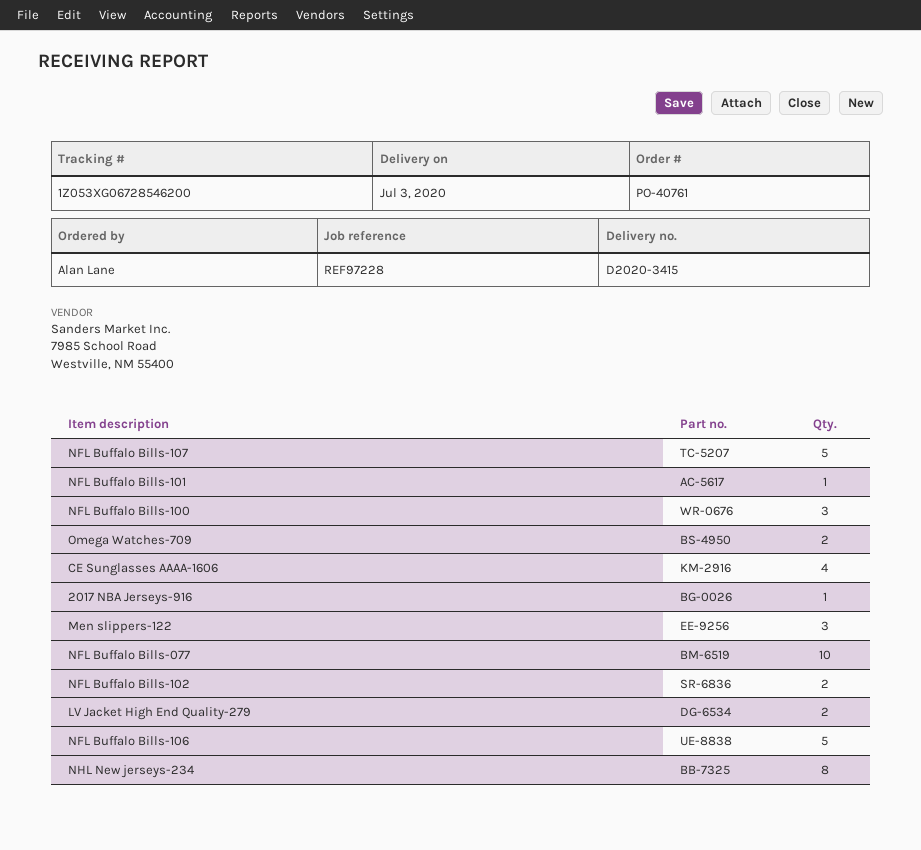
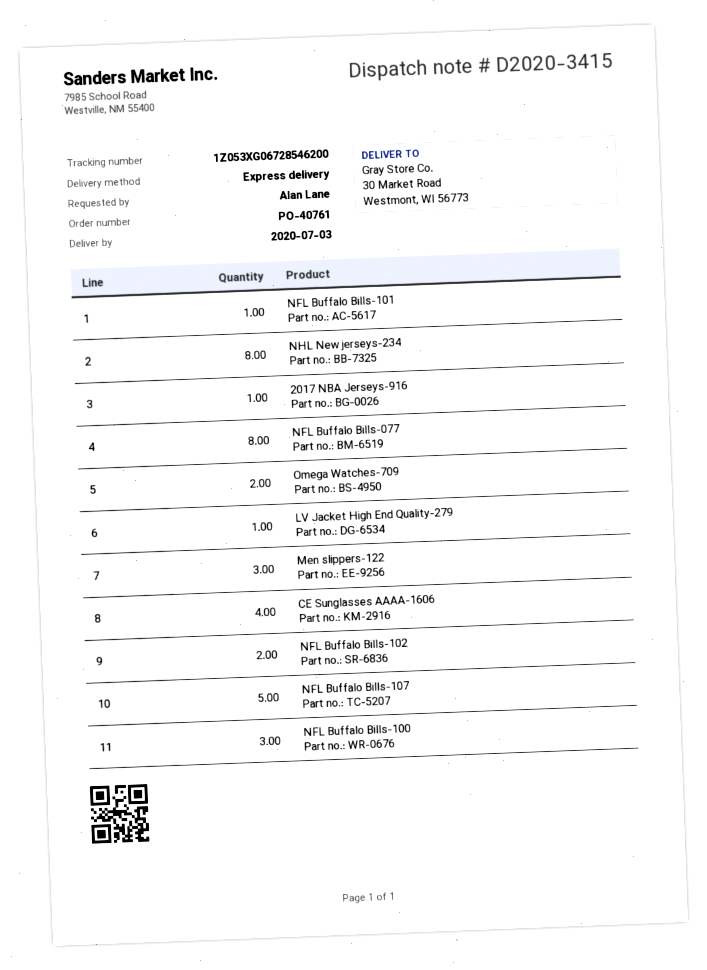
NFL Buffalo Bills-077: 10 -> 8
LV Jacket High End Quality-279: 2 -> 1
NFL Buffalo Bills-106: 5 -> none

